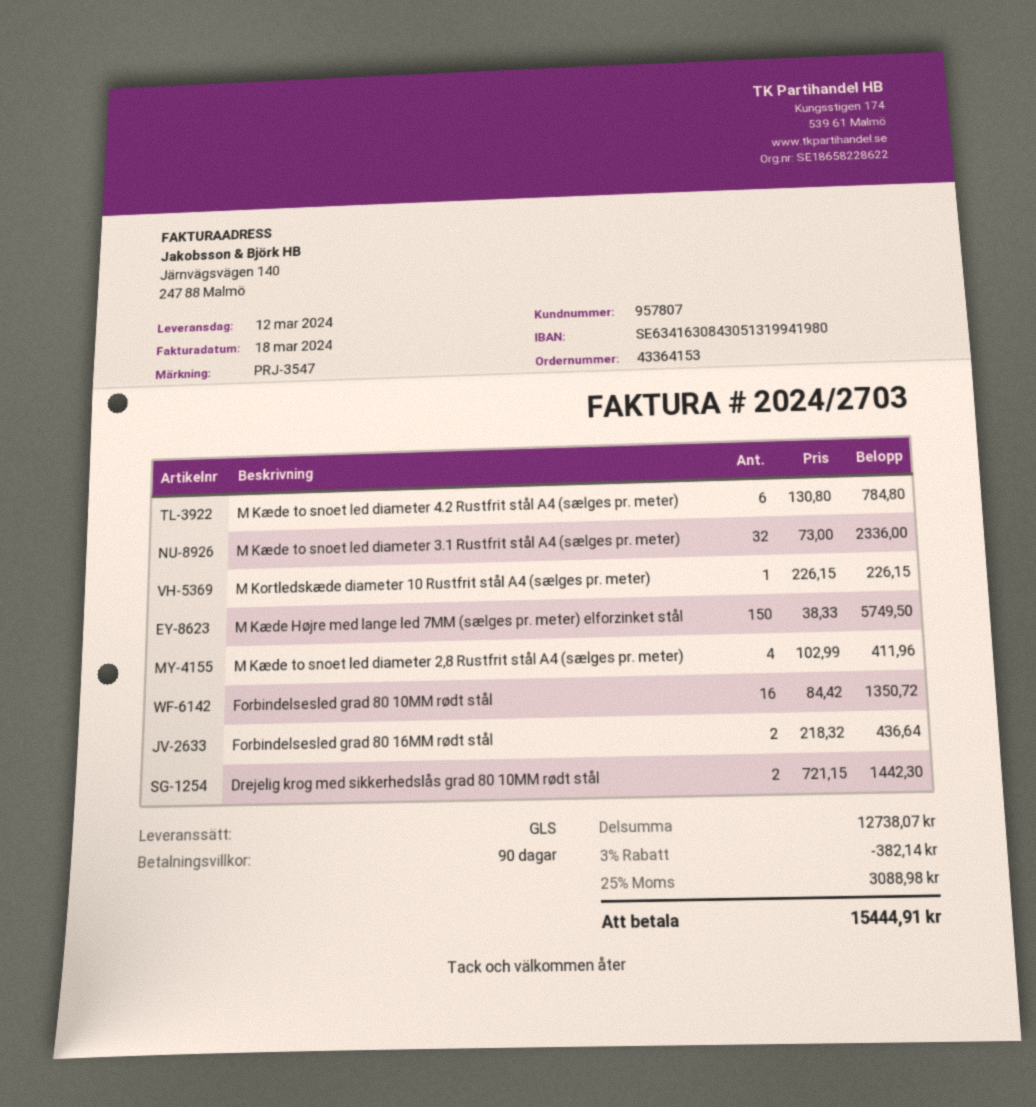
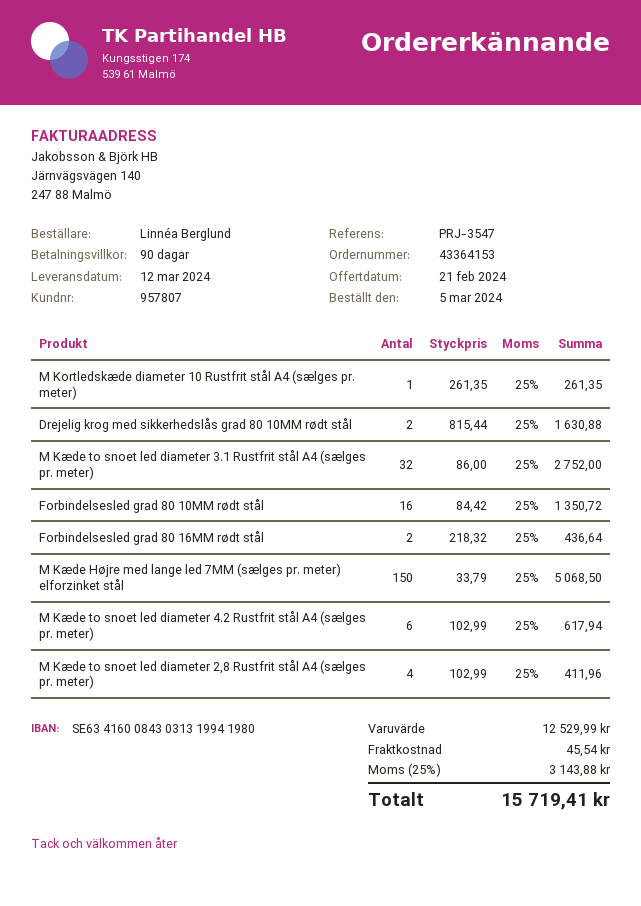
bank account: SE6341630843051319941980 -> SE6341600843031319941980
M Kæde to snoet led diameter 4.2 Rustfrit stål A4 (sælges pr. meter): 6 x 130.80 = 784.80 -> 6 x 102.99 = 617.94
M Kæde to snoet led diameter 3.1 Rustfrit stål A4 (sælges pr. meter): 32 x 73.00 = 2336.00 -> 32 x 86.00 = 2752.00
M Kortledskæde diameter 10 Rustfrit stål A4 (sælges pr. meter): 1 x 226.15 = 226.15 -> 1 x 261.35 = 261.35
M Kæde Højre med lange led 7MM (sælges pr. meter) elforzinket stål: 150 x 38.33 = 5749.50 -> 150 x 33.79 = 5068.50
Drejelig krog med sikkerhedslås grad 80 10MM rødt stål: 2 x 721.15 = 1442.30 -> 2 x 815.44 = 1630.88
subtotal: 12738.07 -> 12529.99
discount: 3% = 382.14 -> none
shipping: none -> 45.54
tax: 25% = 3088.98 -> 25% = 3143.88
total: 15444.91 -> 15719.41

